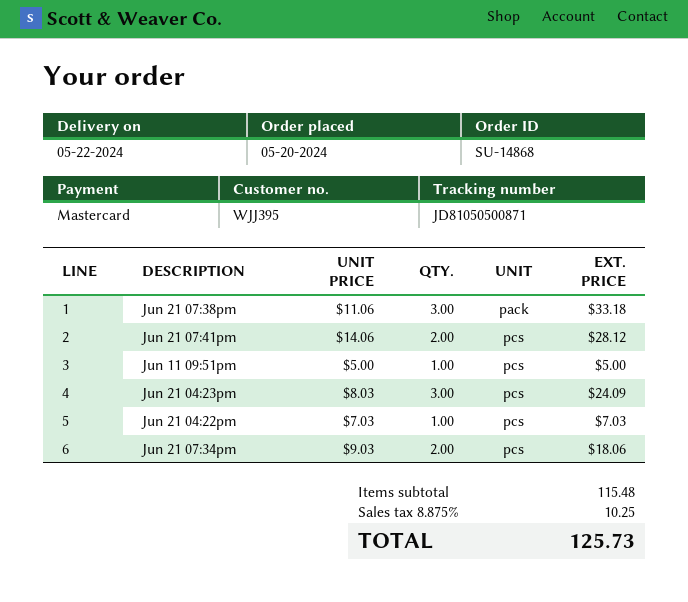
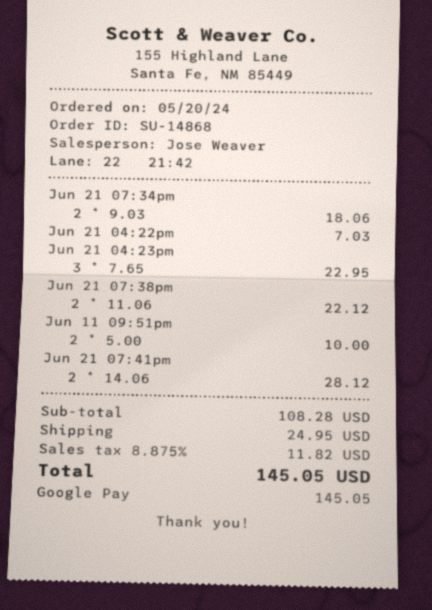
payment method: Mastercard -> Google Pay
Jun 21 07:38pm: 3 x 11.06 = 33.18 -> 2 x 11.06 = 22.12
Jun 11 09:51pm: 1 x 5.00 = 5.00 -> 2 x 5.00 = 10.00
Jun 21 04:23pm: 3 x 8.03 = 24.09 -> 3 x 7.65 = 22.95
subtotal: 115.48 -> 108.28
shipping: none -> 24.95
tax: 8.875% = 10.25 -> 8.875% = 11.82
total: 125.73 -> 145.05

